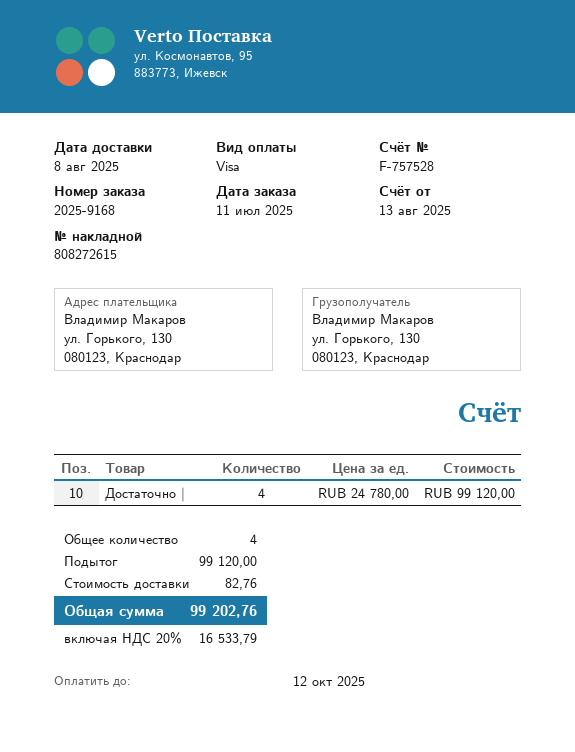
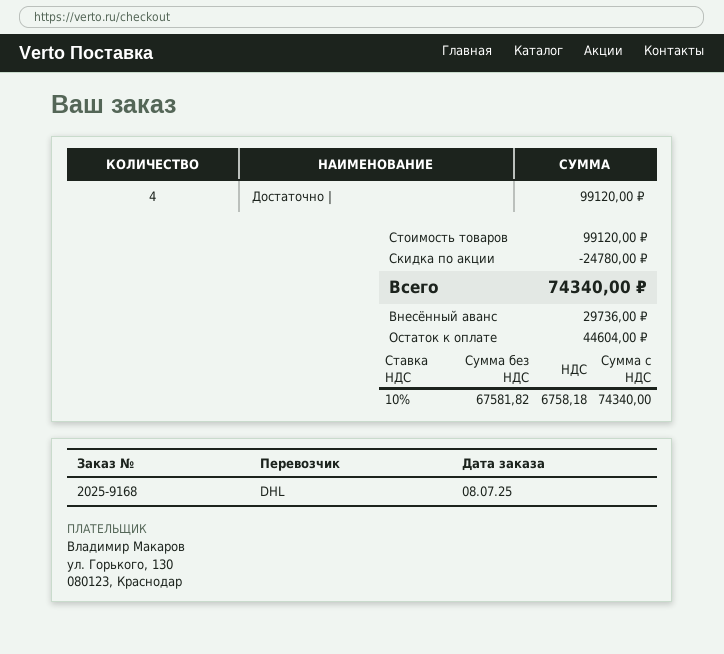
order date: 2025-07-11 -> 2025-07-08
discount: none -> 24780.00
shipping: 82.76 -> none
tax: 20% = 16533.79 -> 10% = 6758.18
total: 99202.76 -> 74340.00

